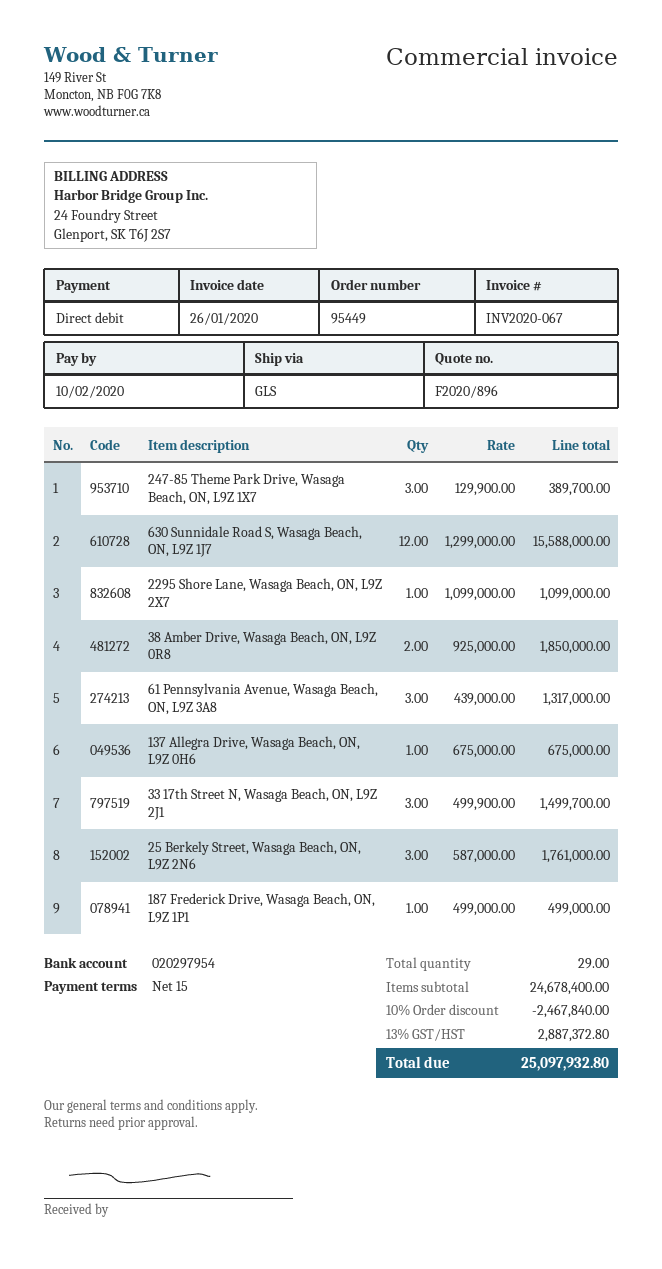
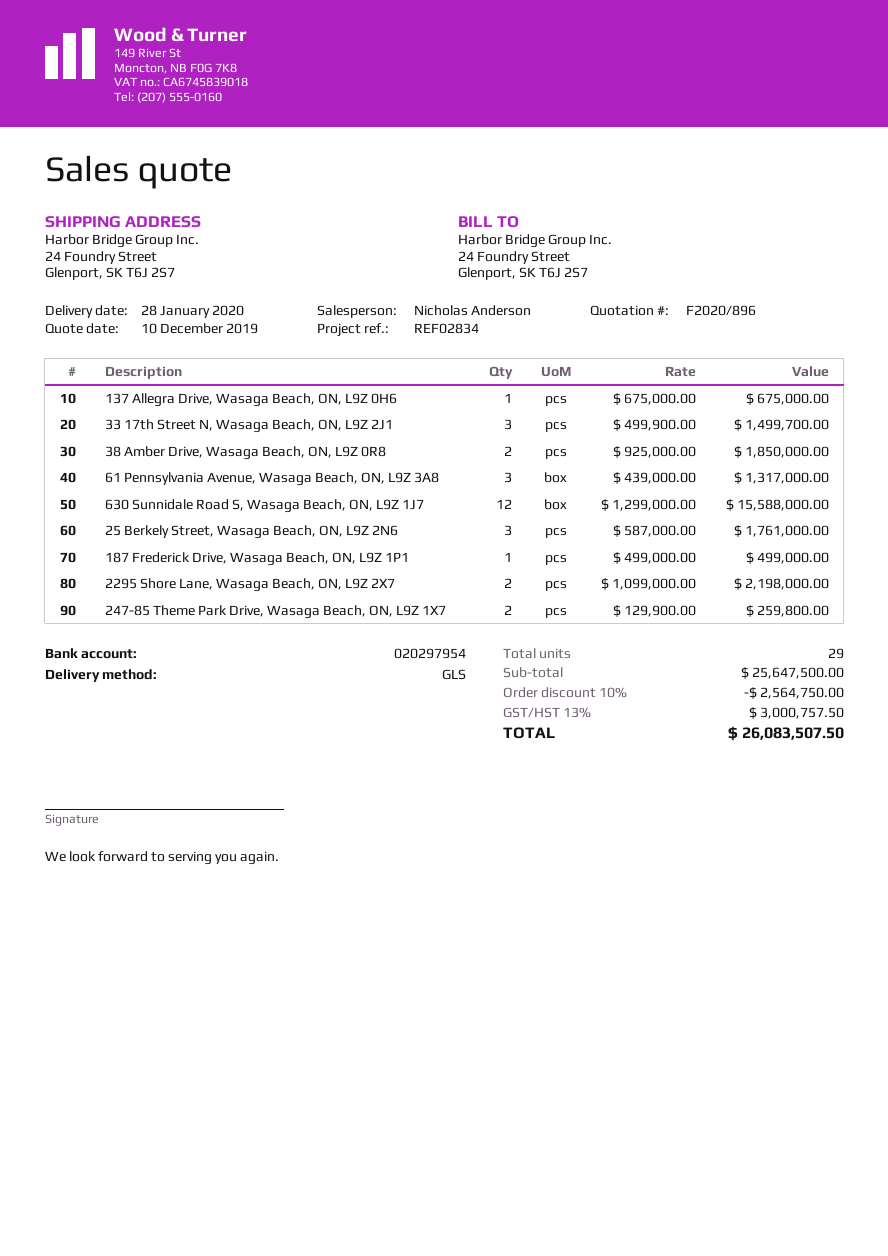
247-85 Theme Park Drive, Wasaga Beach, ON, L9Z 1X7: 3 x 129900.00 = 389700.00 -> 2 x 129900.00 = 259800.00
2295 Shore Lane, Wasaga Beach, ON, L9Z 2X7: 1 x 1099000.00 = 1099000.00 -> 2 x 1099000.00 = 2198000.00
subtotal: 24678400.00 -> 25647500.00
discount: 10% = 2467840.00 -> 10% = 2564750.00
tax: 13% = 2887372.80 -> 13% = 3000757.50
total: 25097932.80 -> 26083507.50

